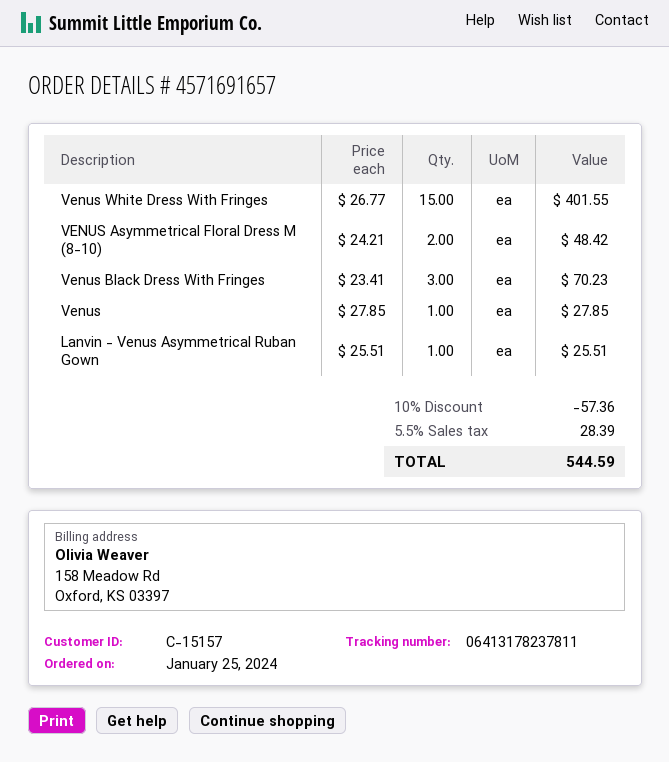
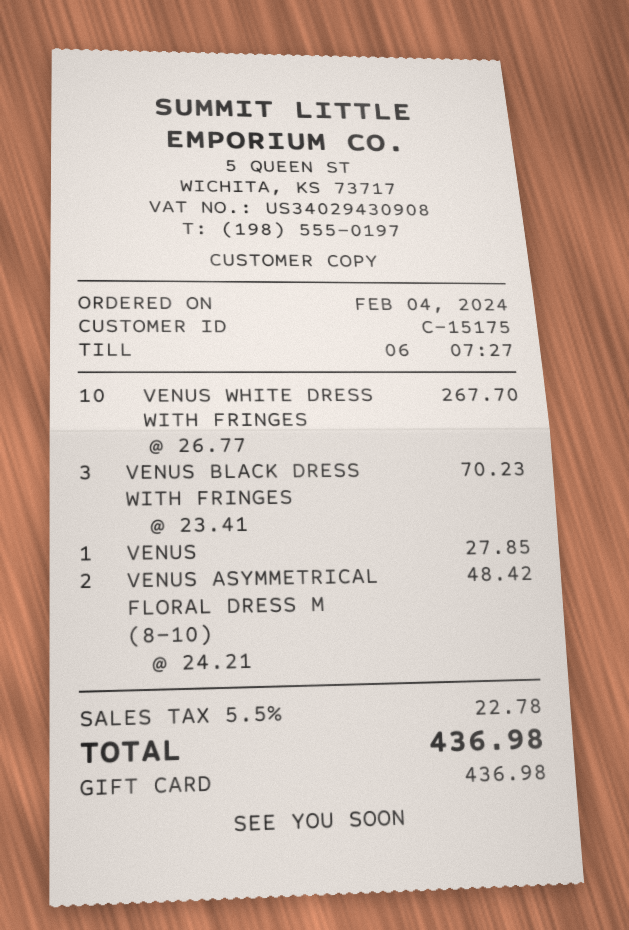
order date: 2024-01-25 -> 2024-02-04
customer number: C-15157 -> C-15175
Venus White Dress With Fringes: 15 x 26.77 = 401.55 -> 10 x 26.77 = 267.70
Lanvin - Venus Asymmetrical Ruban Gown: 1 x 25.51 = 25.51 -> none
discount: 10% = 57.36 -> none
tax: 5.5% = 28.39 -> 5.5% = 22.78
total: 544.59 -> 436.98

